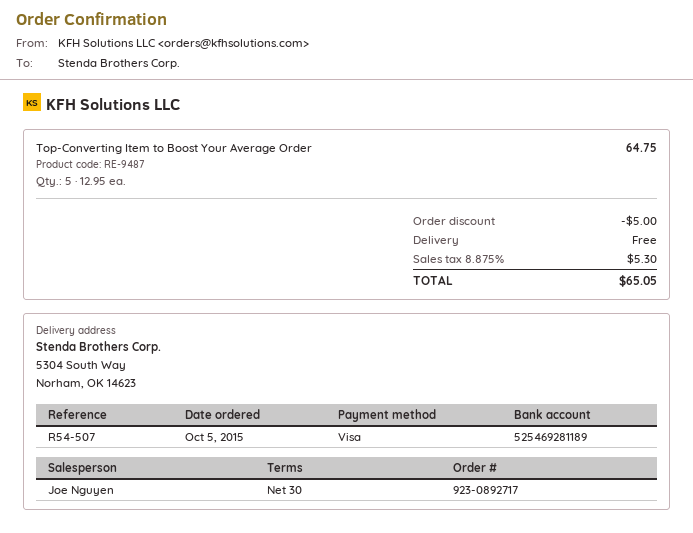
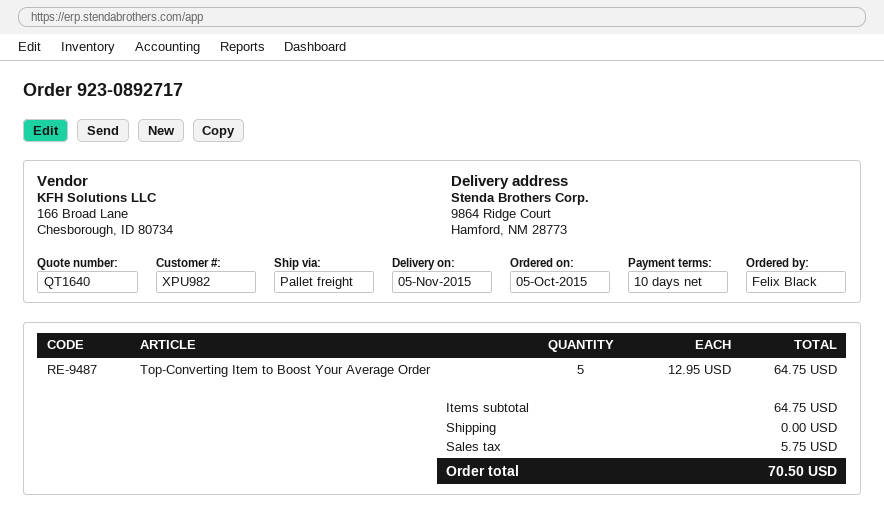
payment terms: 30 days -> 10 days
ship to: 5304 South Way, Norham, OK 14623 -> 9864 Ridge Court, Hamford, NM 28773
discount: 5.00 -> none
tax: 5.30 -> 5.75
total: 65.05 -> 70.50

